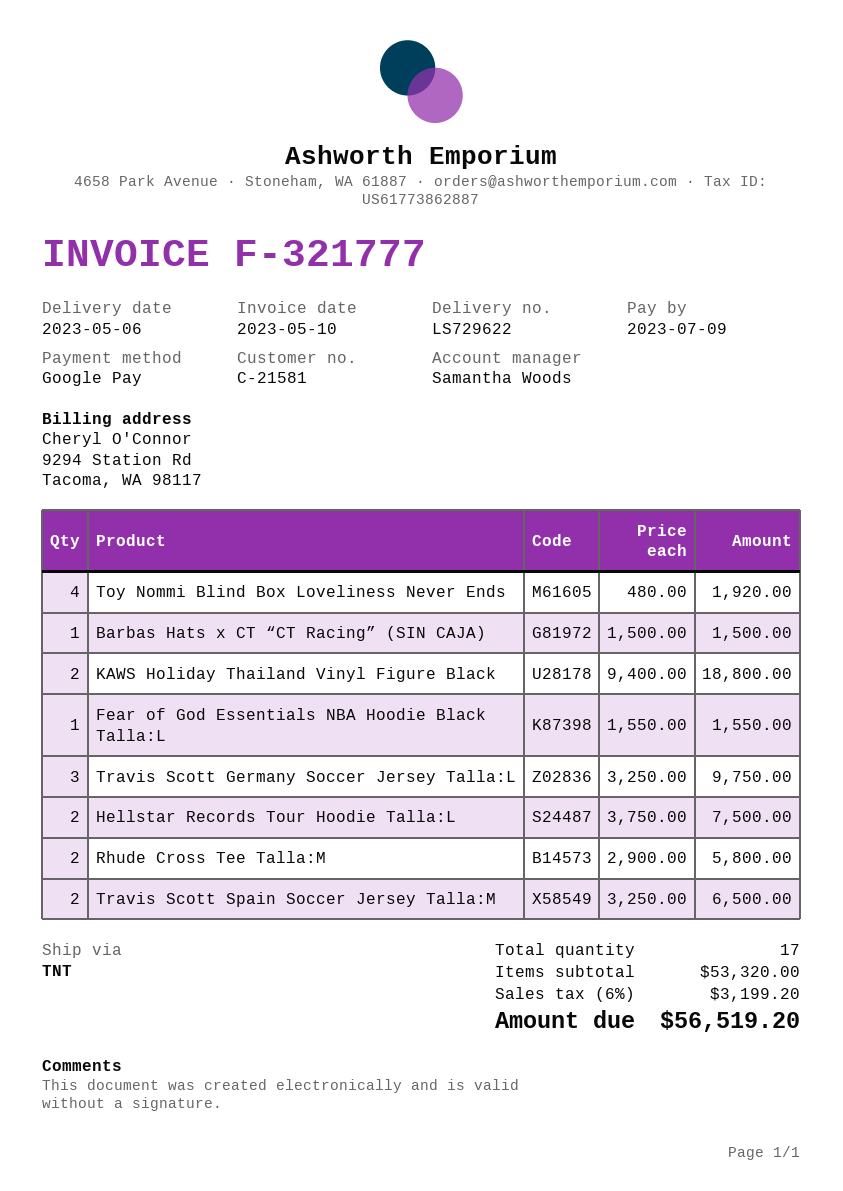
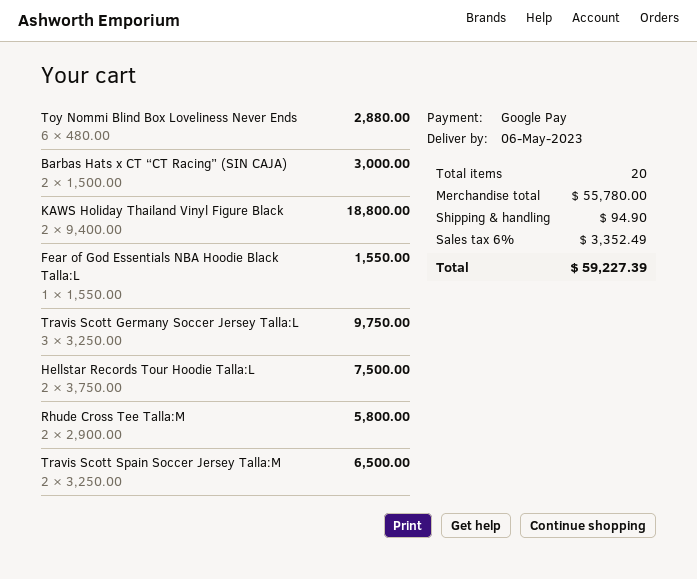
Toy Nommi Blind Box Loveliness Never Ends: 4 x 480.00 = 1920.00 -> 6 x 480.00 = 2880.00
Barbas Hats x CT “CT Racing” (SIN CAJA): 1 x 1500.00 = 1500.00 -> 2 x 1500.00 = 3000.00
total quantity: 17 -> 20
subtotal: 53320.00 -> 55780.00
shipping: none -> 94.90
tax: 6% = 3199.20 -> 6% = 3352.49
total: 56519.20 -> 59227.39

